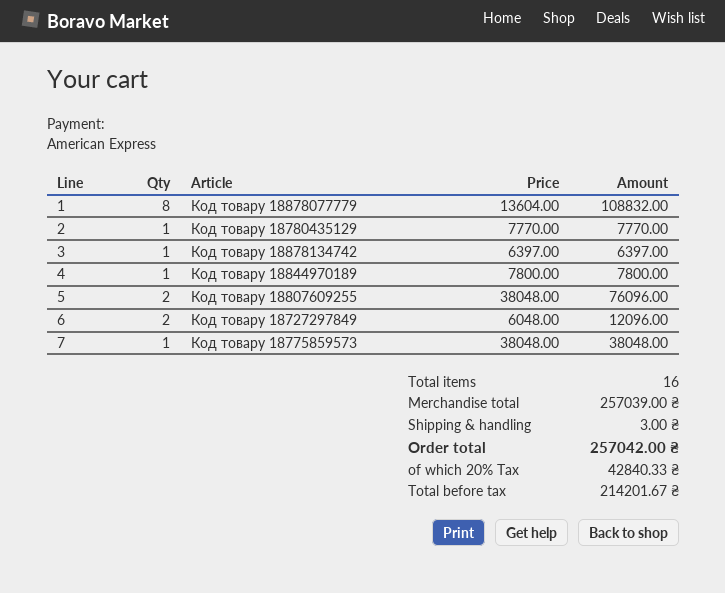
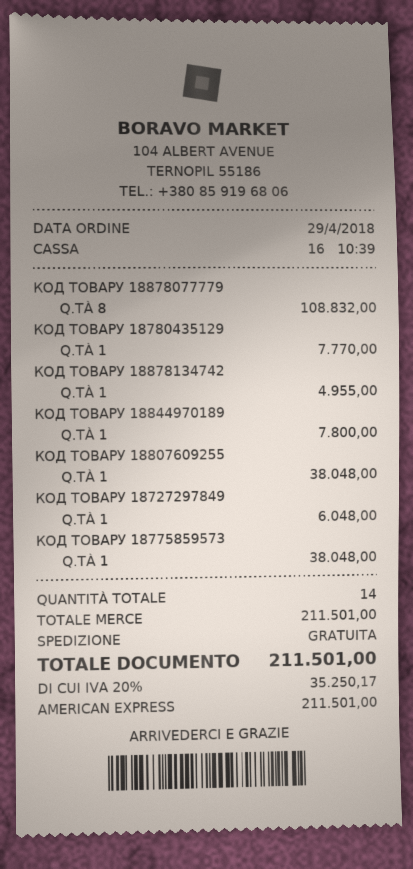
Код товару 18878134742: 1 for 6397.00 -> 1 for 4955.00
Код товару 18807609255: 2 for 76096.00 -> 1 for 38048.00
Код товару 18727297849: 2 for 12096.00 -> 1 for 6048.00
total quantity: 16 -> 14
subtotal: 257039.00 -> 211501.00
shipping: 3.00 -> 0.00
tax: 20% = 42840.33 -> 20% = 35250.17
total: 257042.00 -> 211501.00

